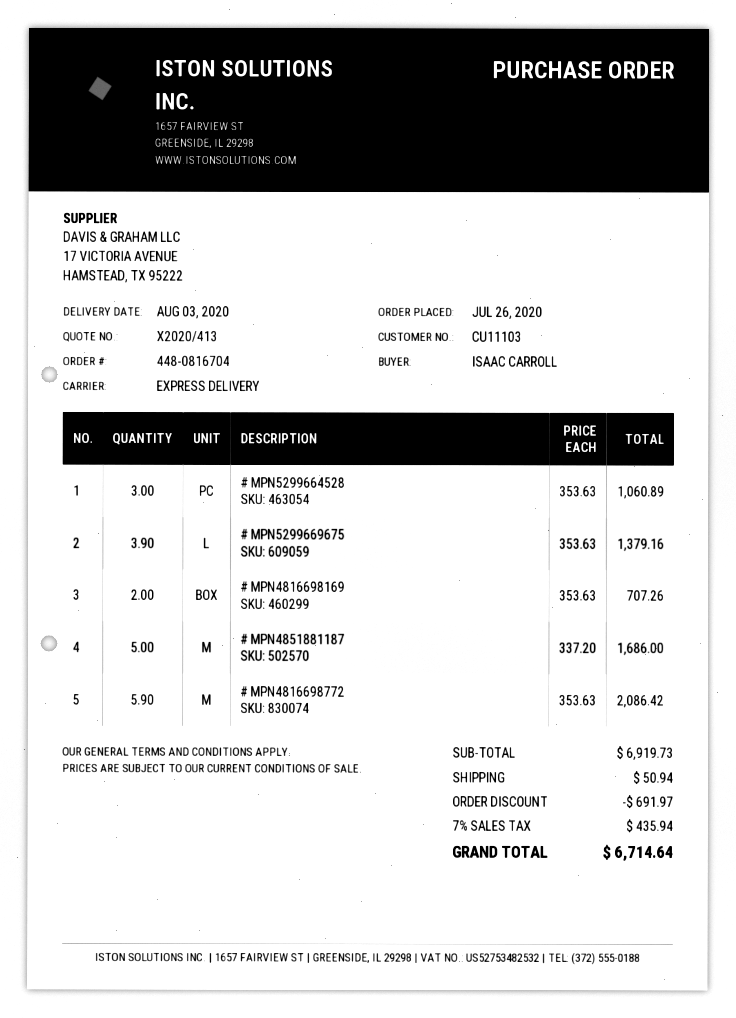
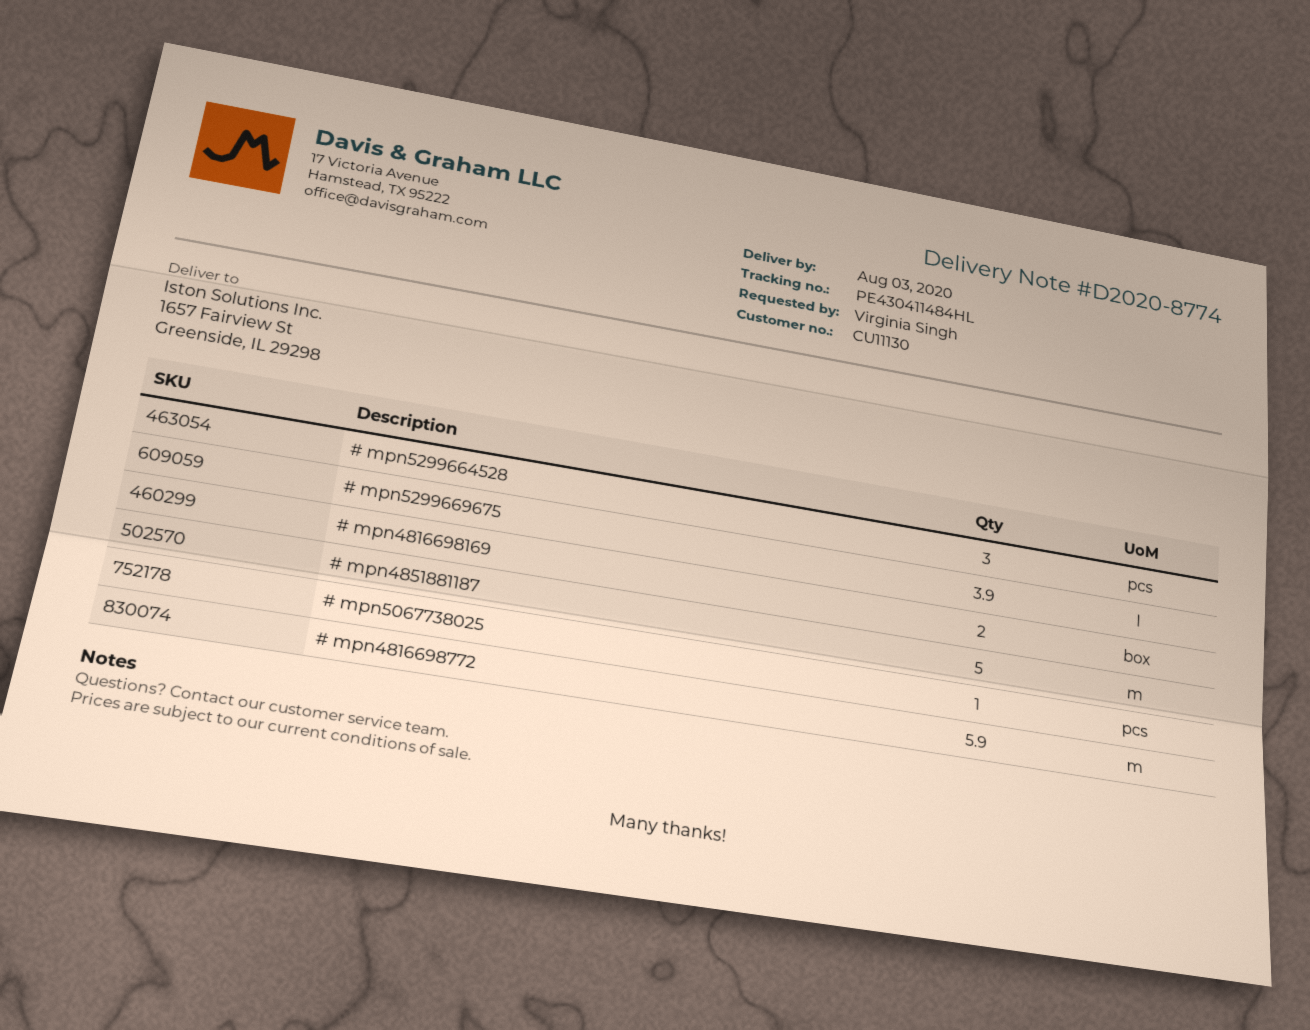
customer number: CU11103 -> CU11130
ordered by: ISAAC CARROLL -> Virginia Singh
# mpn5067738025: none -> 1

